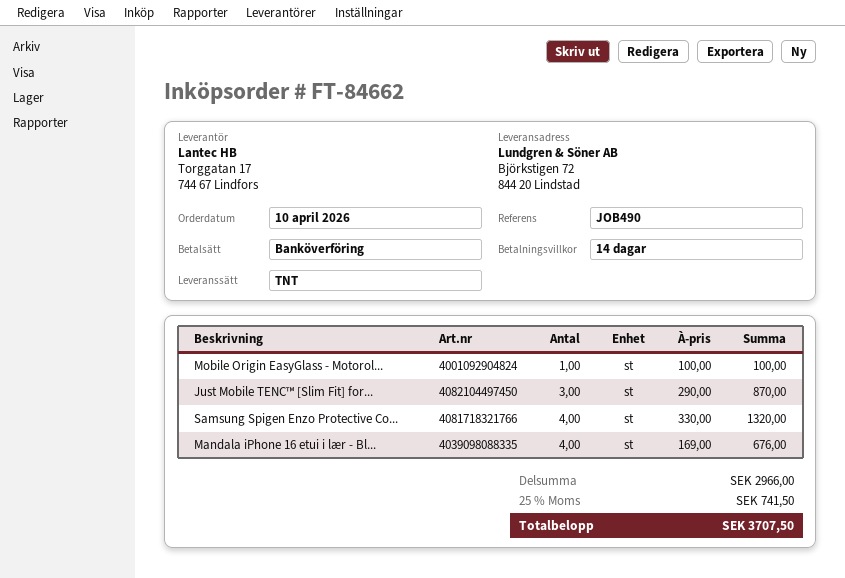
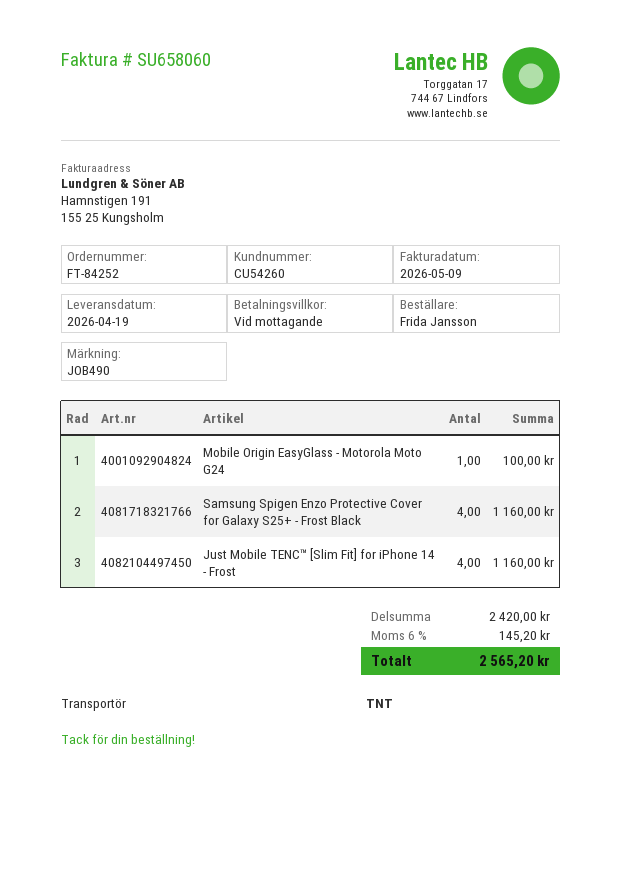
order number: FT-84662 -> FT-84252
payment terms: 14 days -> on receipt
Just Mobile TENC™ [Slim Fit] for...: 3 for 870.00 -> 4 for 1160.00
Samsung Spigen Enzo Protective Co...: 4 for 1320.00 -> 4 for 1160.00
Mandala iPhone 16 etui i lær - Bl...: 4 for 676.00 -> none
subtotal: 2966.00 -> 2420.00
tax: 25% = 741.50 -> 6% = 145.20
total: 3707.50 -> 2565.20

